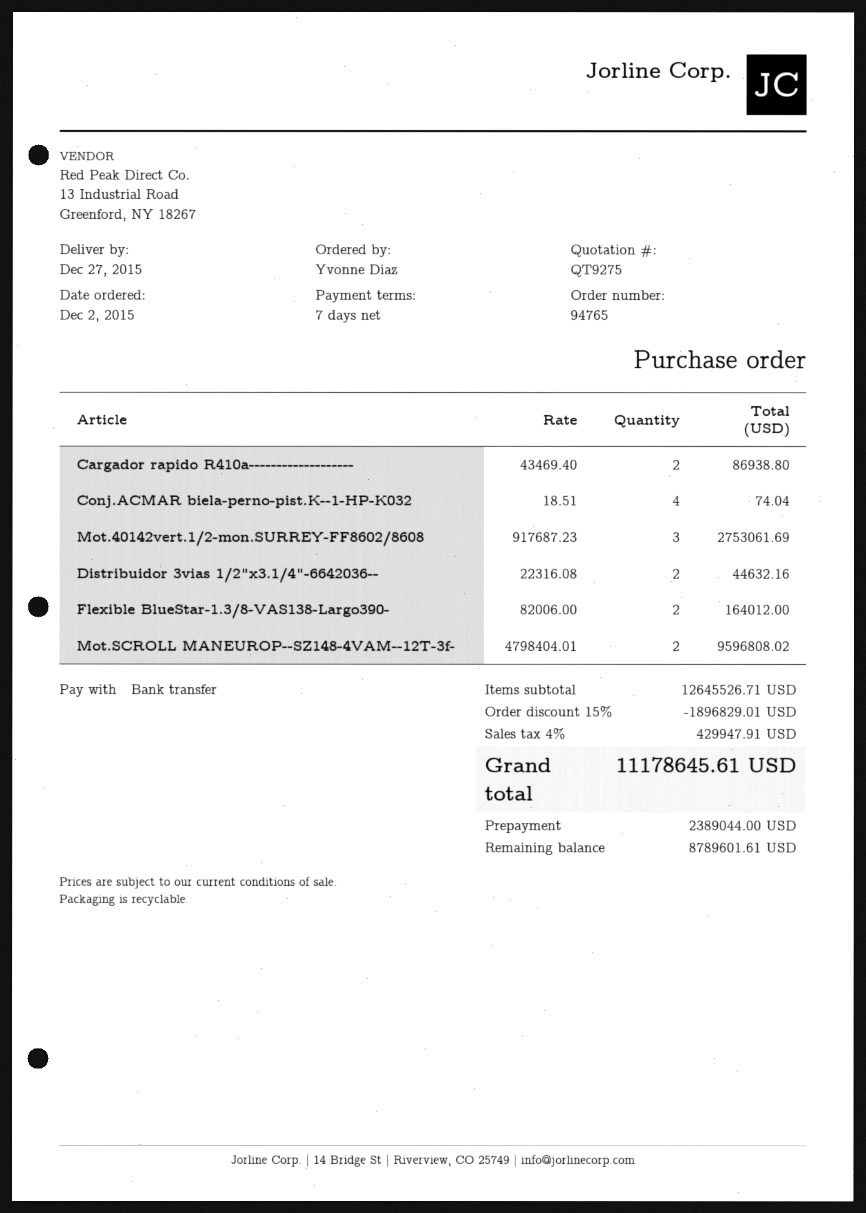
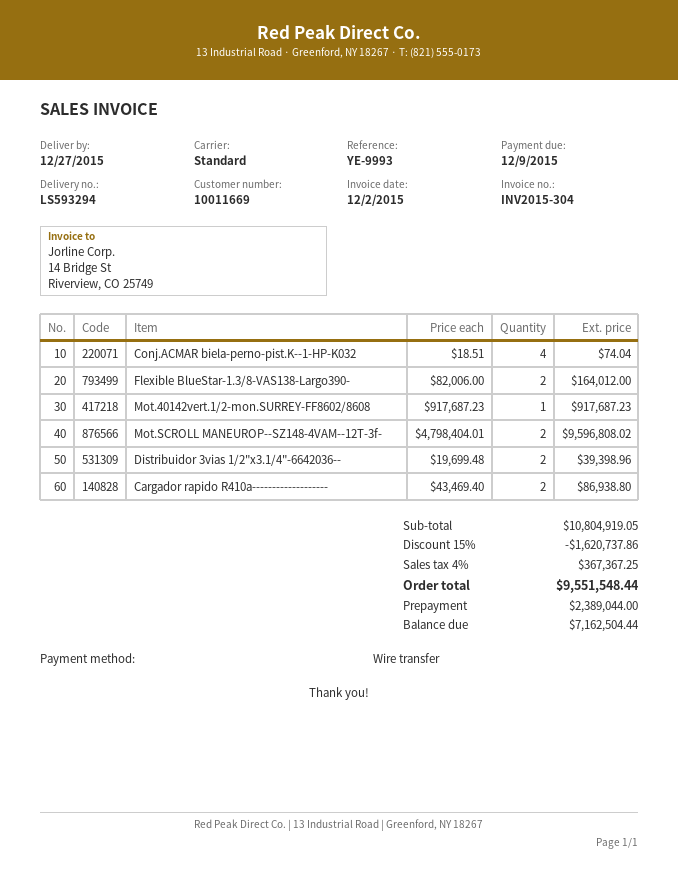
Mot.40142vert.1/2-mon.SURREY-FF8602/8608: 3 x 917687.23 = 2753061.69 -> 1 x 917687.23 = 917687.23
Distribuidor 3vias 1/2"x3.1/4"-6642036--: 2 x 22316.08 = 44632.16 -> 2 x 19699.48 = 39398.96
subtotal: 12645526.71 -> 10804919.05
discount: 15% = 1896829.01 -> 15% = 1620737.86
tax: 4% = 429947.91 -> 4% = 367367.25
total: 11178645.61 -> 9551548.44
balance: 8789601.61 -> 7162504.44

